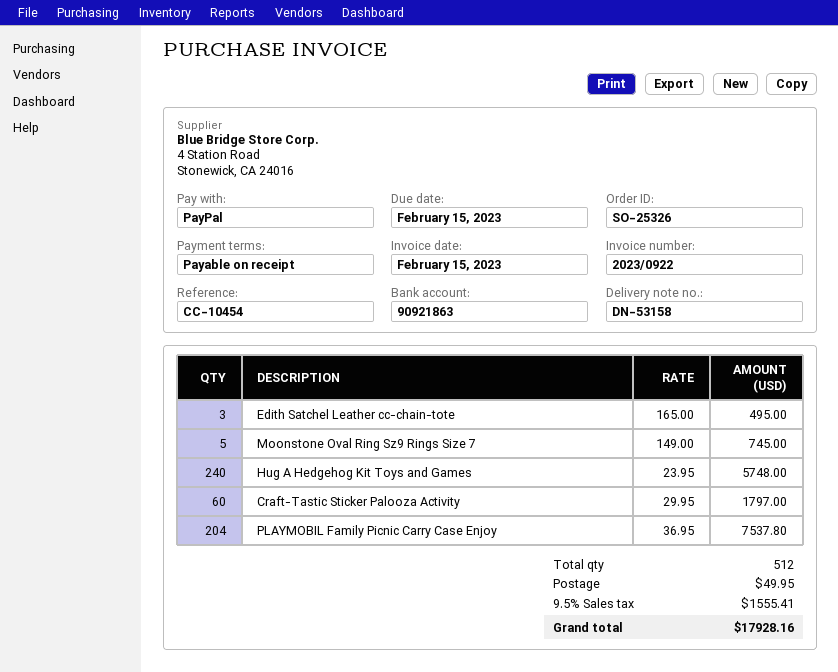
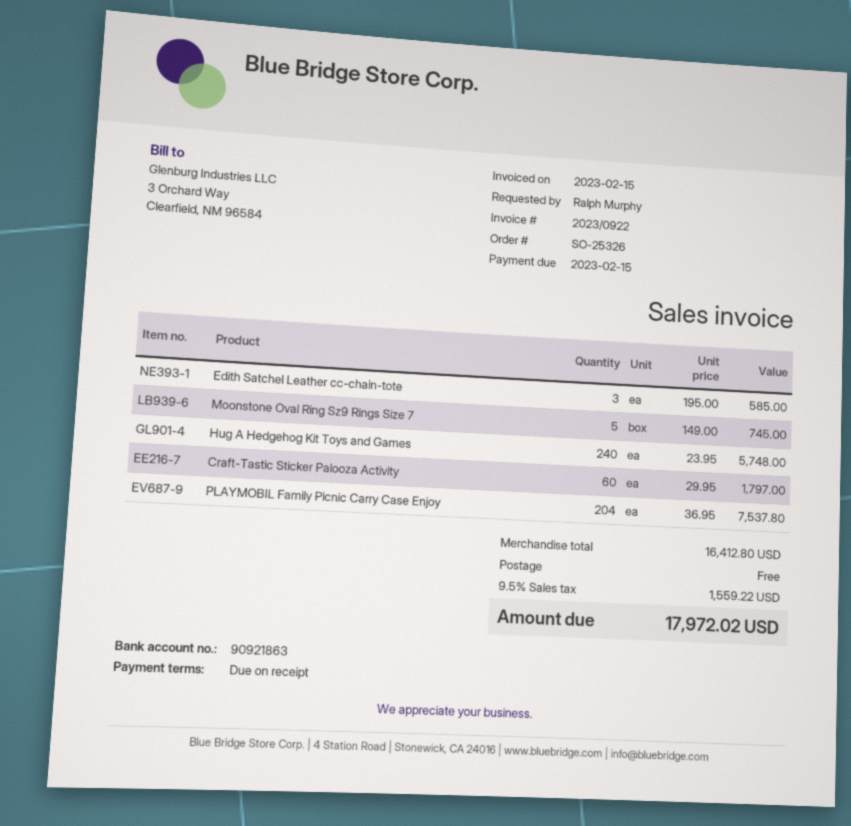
Edith Satchel Leather cc-chain-tote: 3 x 165.00 = 495.00 -> 3 x 195.00 = 585.00
shipping: 49.95 -> 0.00
tax: 9.5% = 1555.41 -> 9.5% = 1559.22
total: 17928.16 -> 17972.02

